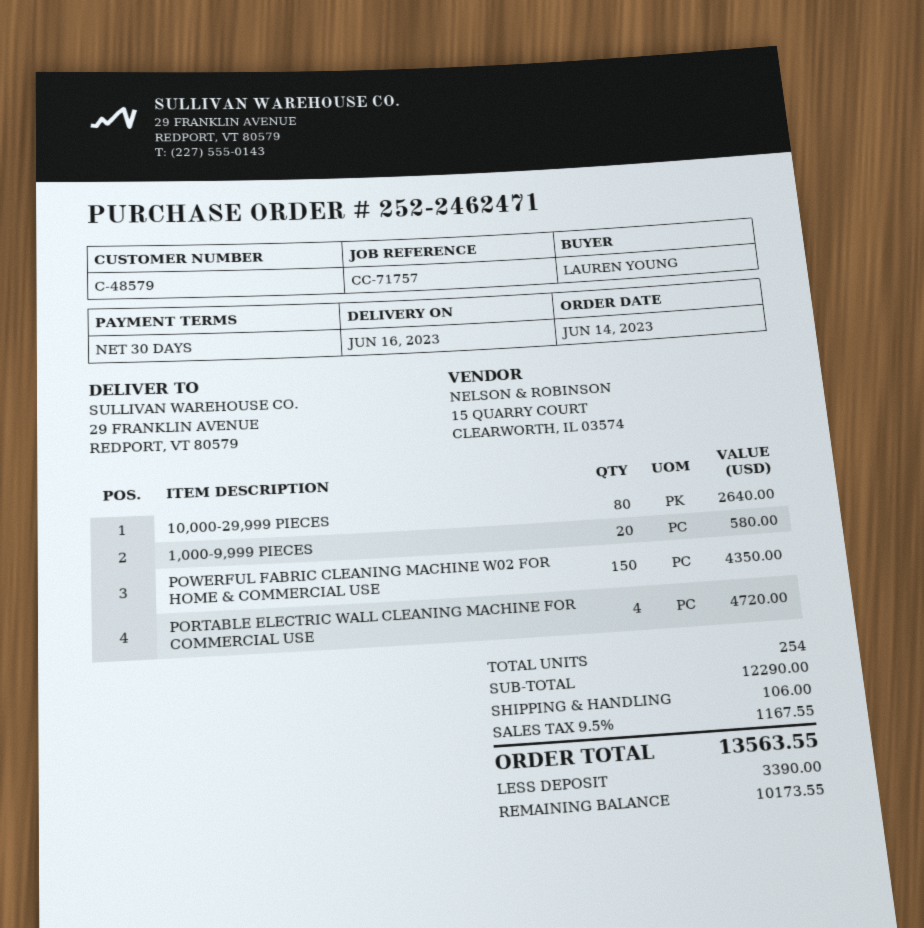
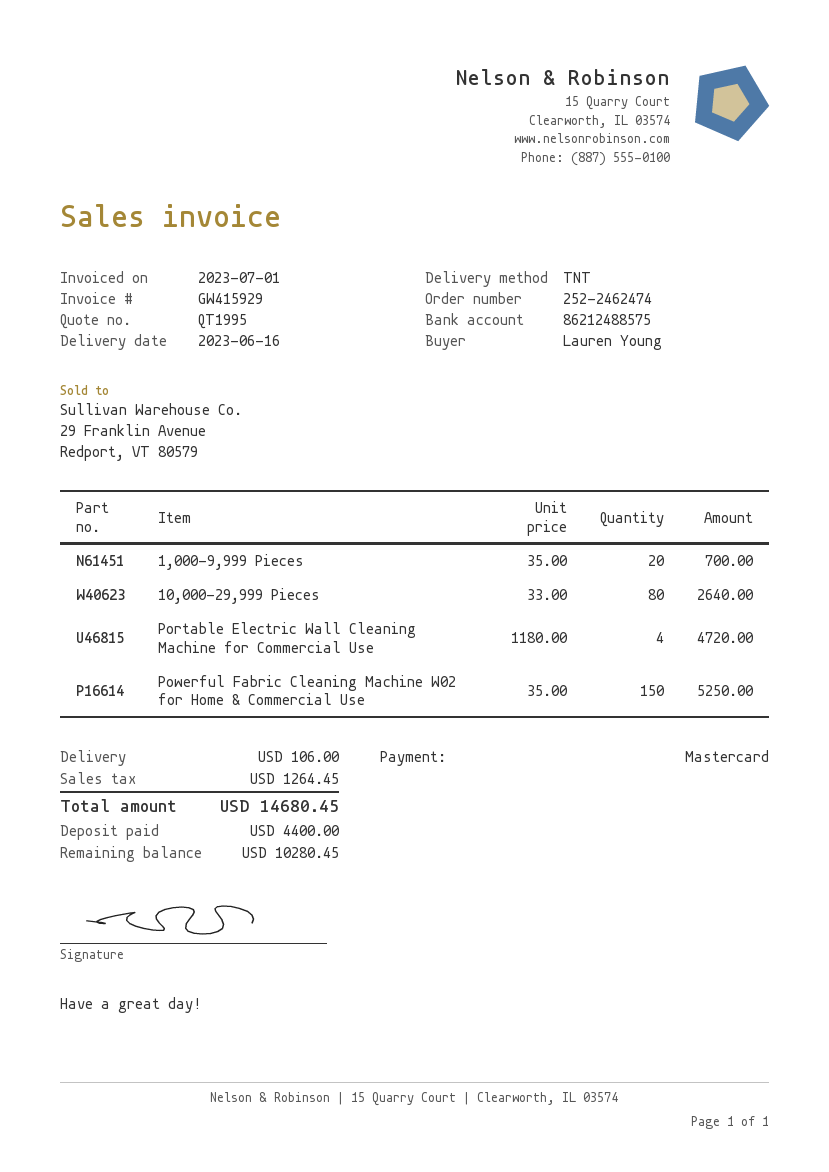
order number: 252-2462471 -> 252-2462474
1,000-9,999 PIECES: 20 for 580.00 -> 20 for 700.00
POWERFUL FABRIC CLEANING MACHINE W02 FOR HOME & COMMERCIAL USE: 150 for 4350.00 -> 150 for 5250.00
tax: 1167.55 -> 1264.45
total: 13563.55 -> 14680.45
deposit: 3390.00 -> 4400.00
balance: 10173.55 -> 10280.45

